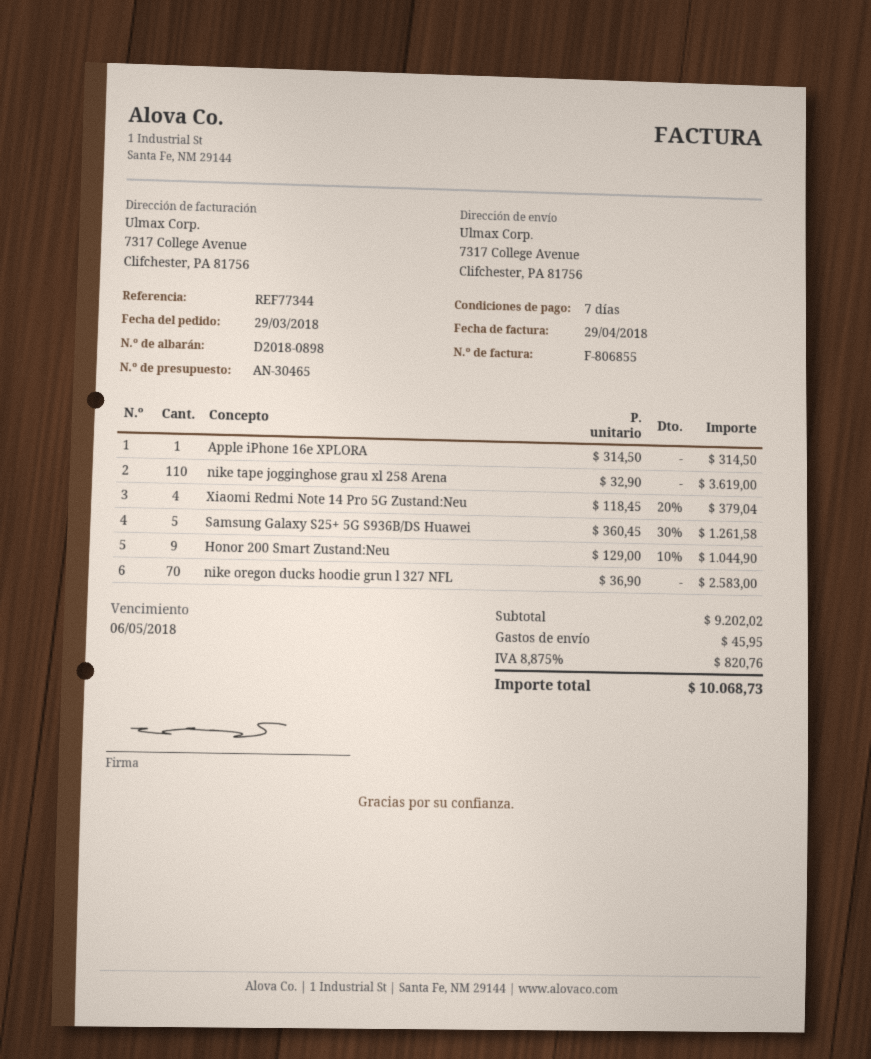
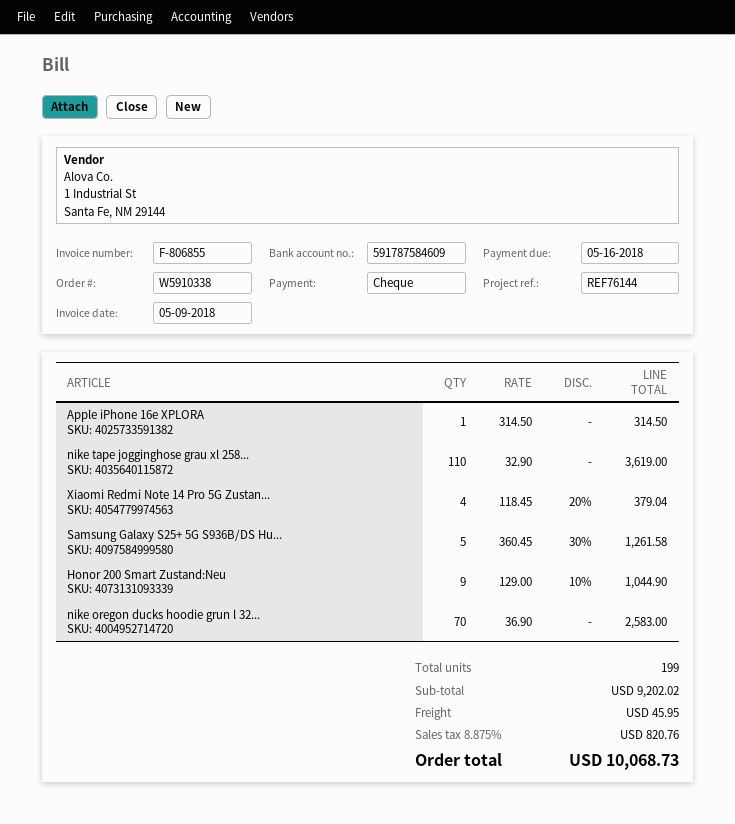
invoice date: 2018-04-29 -> 2018-05-09
due date: 2018-05-06 -> 2018-05-16
reference: REF77344 -> REF76144

